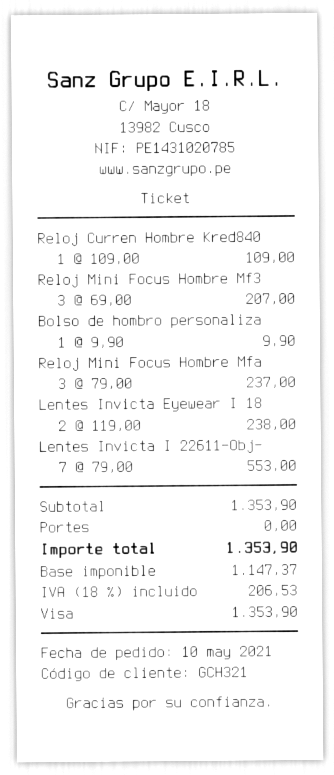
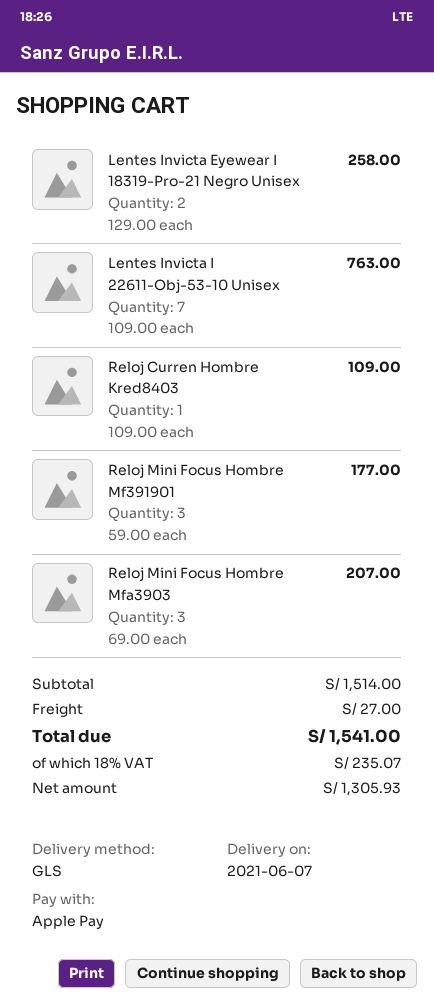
payment method: Visa -> Apple Pay
Reloj Mini Focus Hombre Mf3: 3 x 69.00 = 207.00 -> 3 x 59.00 = 177.00
Bolso de hombro personaliza: 1 x 9.90 = 9.90 -> none
Reloj Mini Focus Hombre Mfa: 3 x 79.00 = 237.00 -> 3 x 69.00 = 207.00
Lentes Invicta Eyewear I 18: 2 x 119.00 = 238.00 -> 2 x 129.00 = 258.00
Lentes Invicta I 22611-Obj-: 7 x 79.00 = 553.00 -> 7 x 109.00 = 763.00
subtotal: 1353.90 -> 1514.00
shipping: 0.00 -> 27.00
net: 1147.37 -> 1305.93
tax: 18% = 206.53 -> 18% = 235.07
total: 1353.90 -> 1541.00

